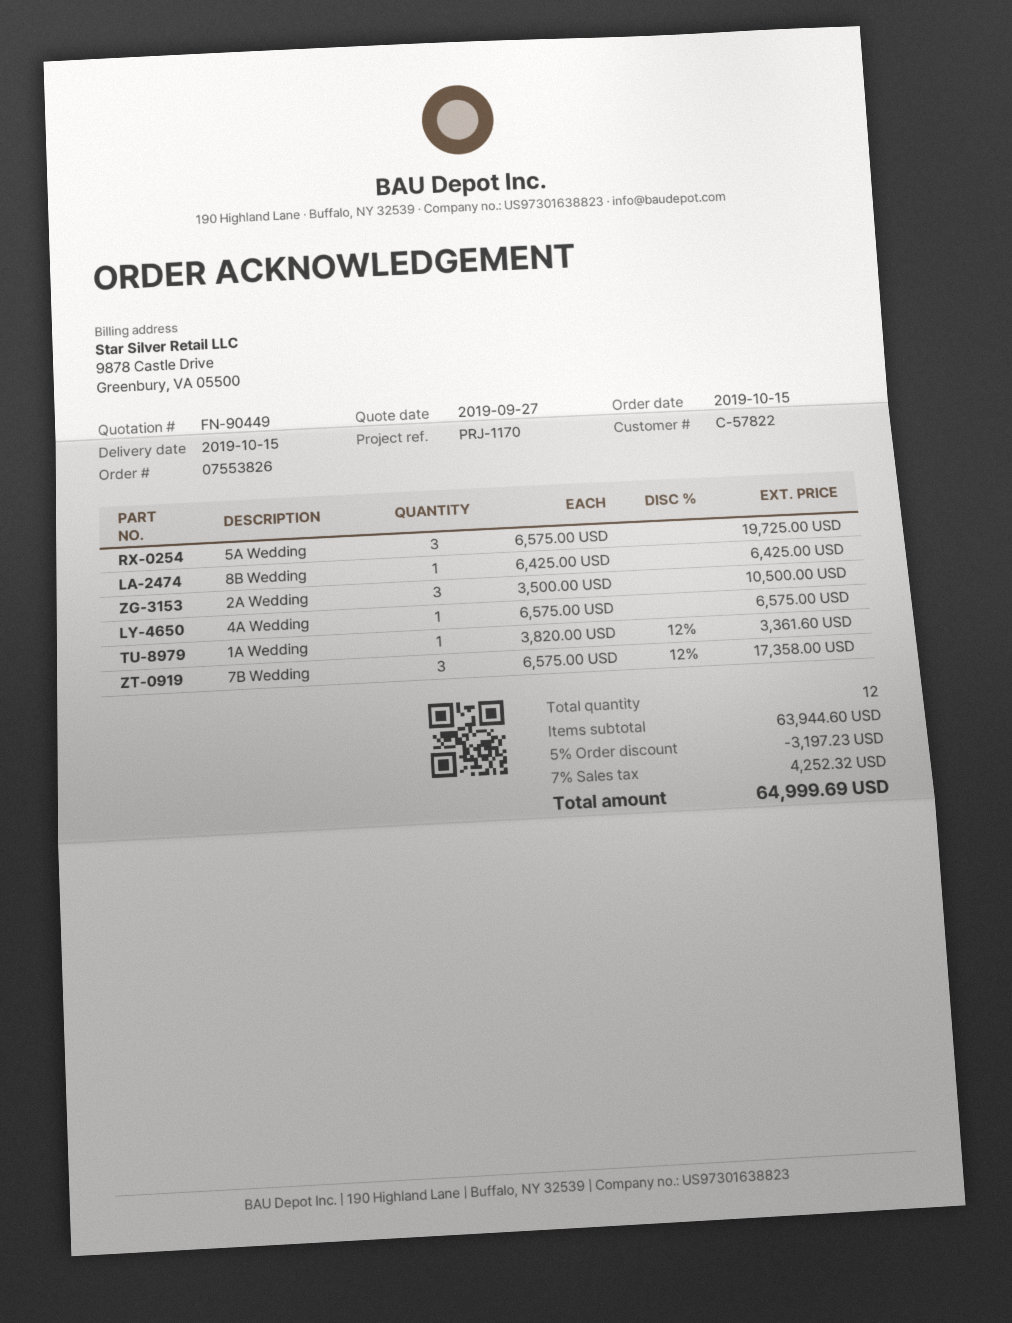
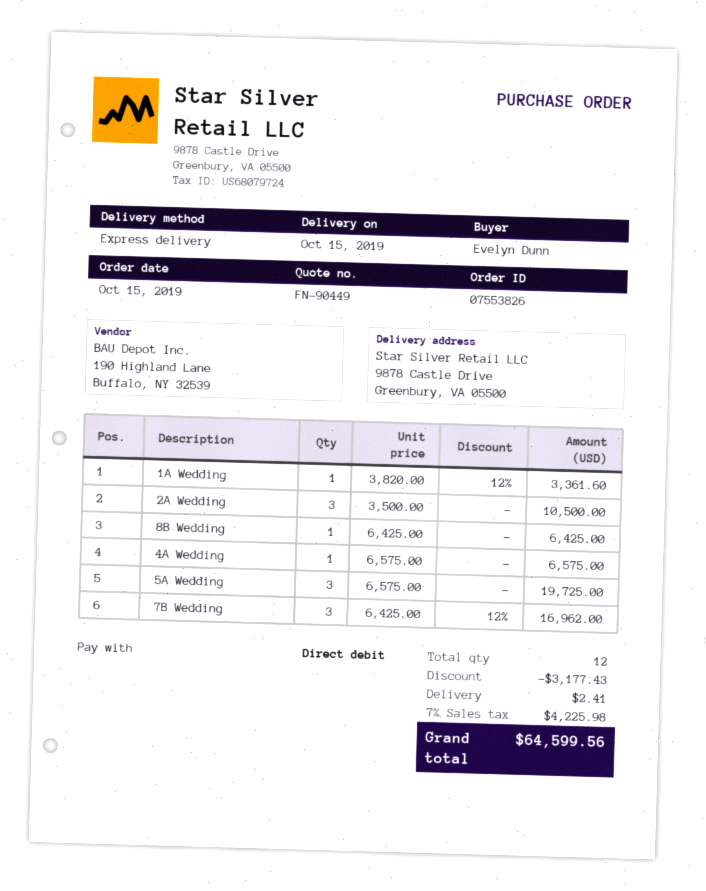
7B Wedding: 3 x 6575.00 - 12% = 17358.00 -> 3 x 6425.00 - 12% = 16962.00
discount: 3197.23 -> 3177.43
shipping: none -> 2.41
tax: 7% = 4252.32 -> 7% = 4225.98
total: 64999.69 -> 64599.56

